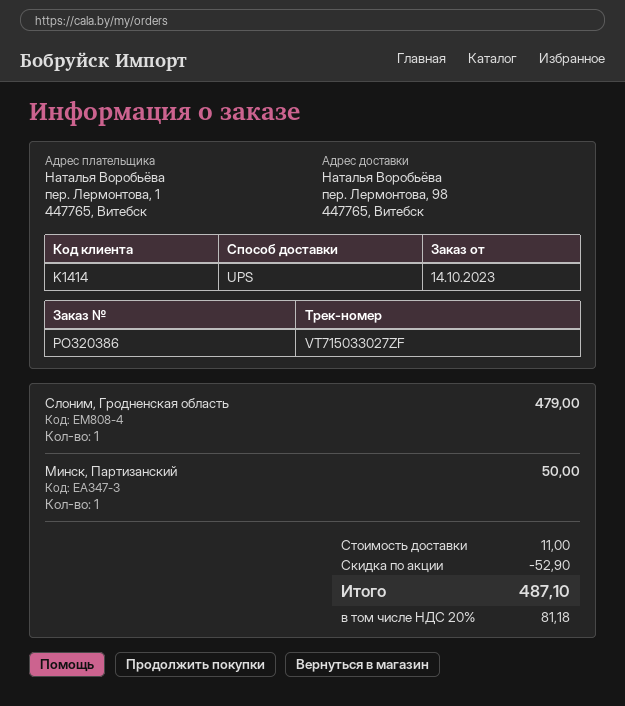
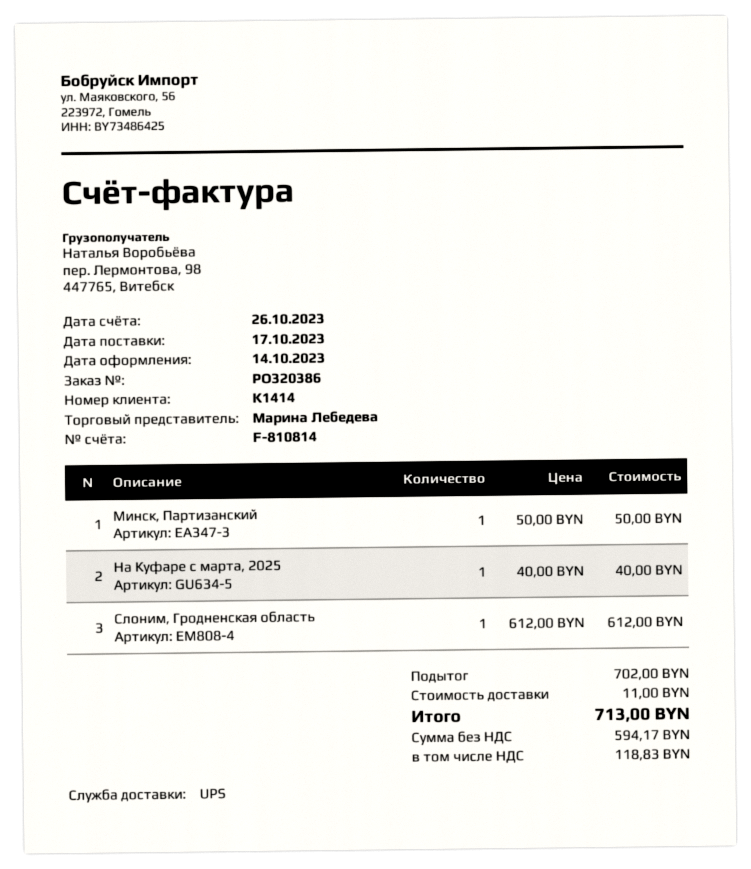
Слоним, Гродненская область: 1 for 479.00 -> 1 for 612.00
На Куфаре с марта, 2025: none -> 1 for 40.00
discount: 52.90 -> none
tax: 81.18 -> 118.83
total: 487.10 -> 713.00

